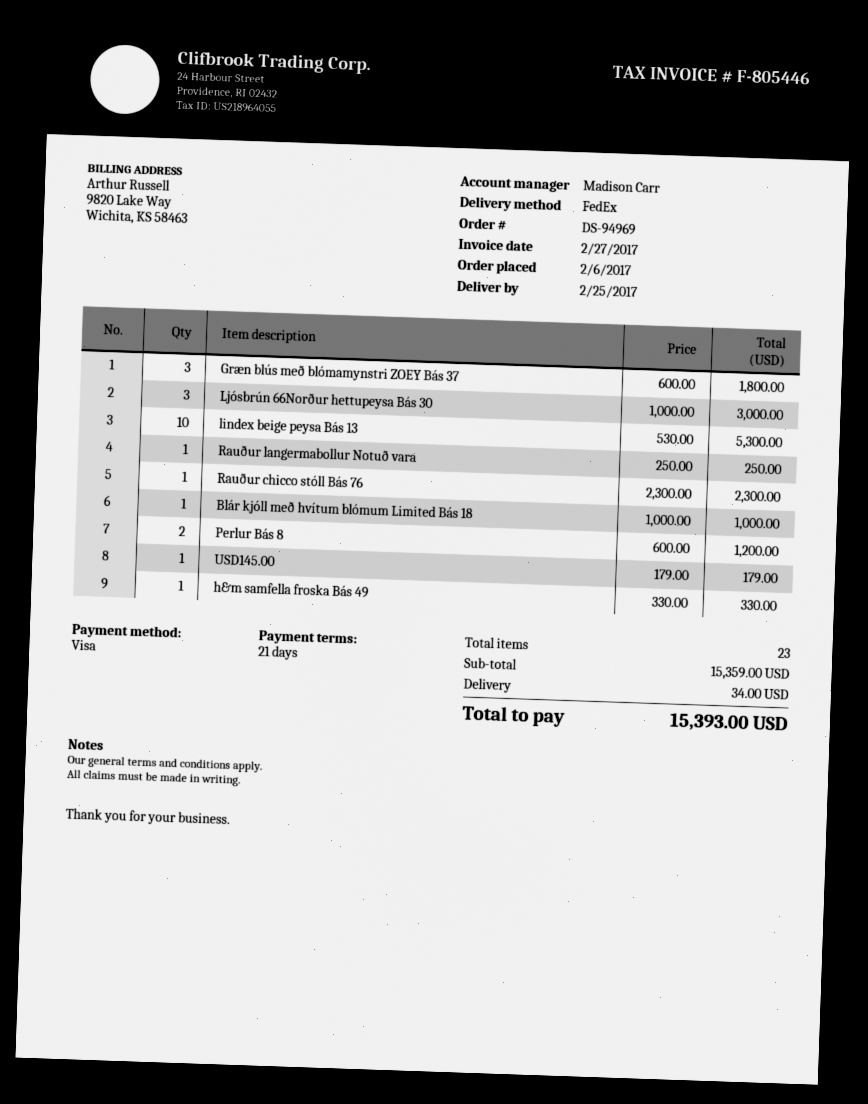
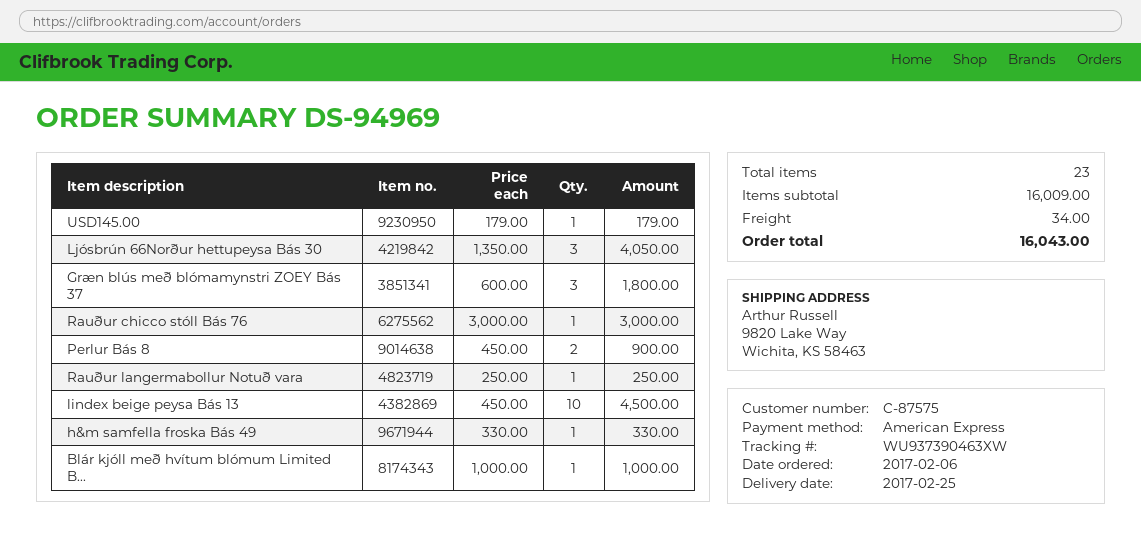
payment method: Visa -> American Express
Ljósbrún 66Norður hettupeysa Bás 30: 3 x 1000.00 = 3000.00 -> 3 x 1350.00 = 4050.00
lindex beige peysa Bás 13: 10 x 530.00 = 5300.00 -> 10 x 450.00 = 4500.00
Rauður chicco stóll Bás 76: 1 x 2300.00 = 2300.00 -> 1 x 3000.00 = 3000.00
Perlur Bás 8: 2 x 600.00 = 1200.00 -> 2 x 450.00 = 900.00
subtotal: 15359.00 -> 16009.00
total: 15393.00 -> 16043.00

